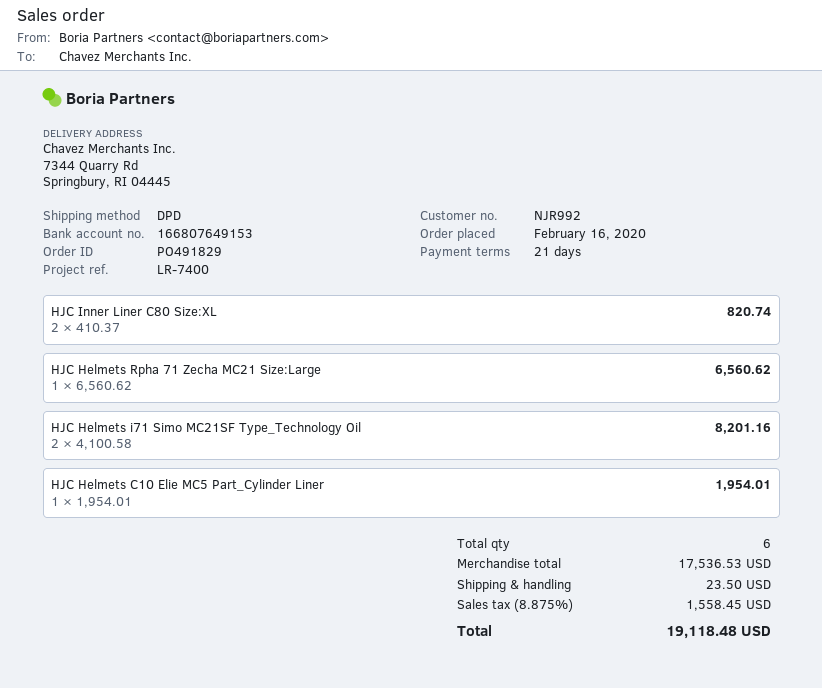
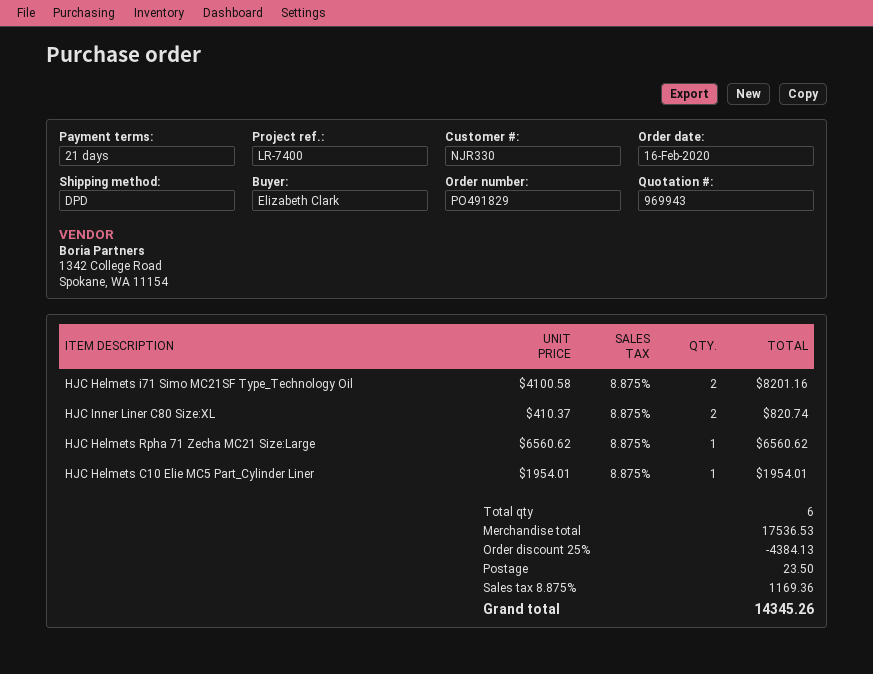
customer number: NJR992 -> NJR330
discount: none -> 25% = 4384.13
tax: 8.875% = 1558.45 -> 8.875% = 1169.36
total: 19118.48 -> 14345.26

